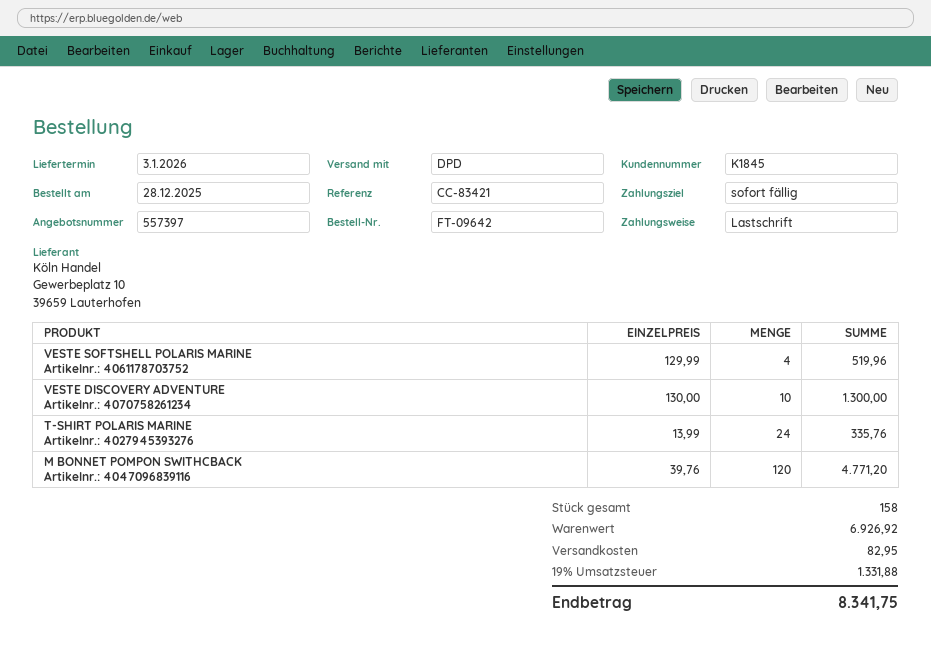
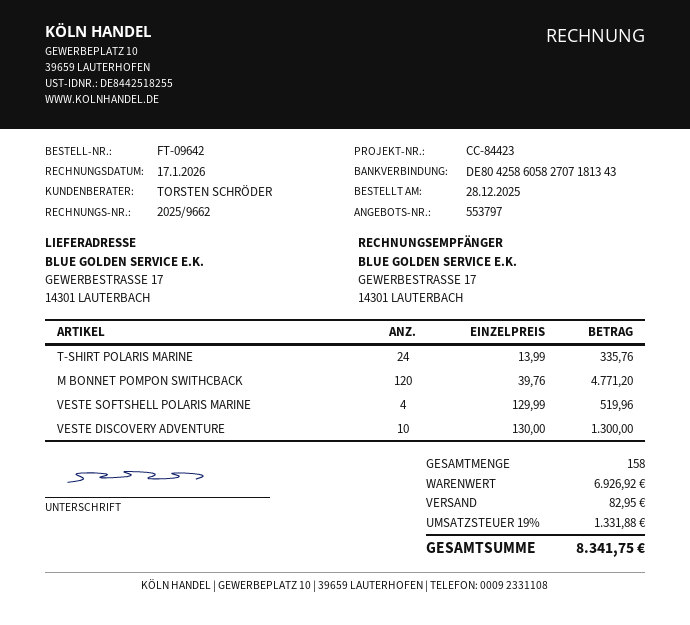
quote number: 557397 -> 553797
reference: CC-83421 -> CC-84423

